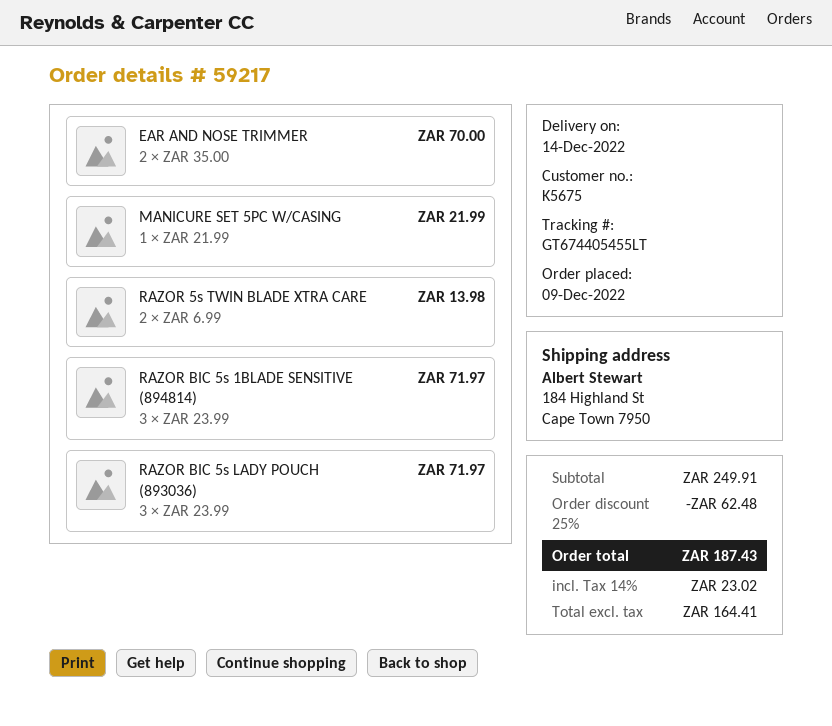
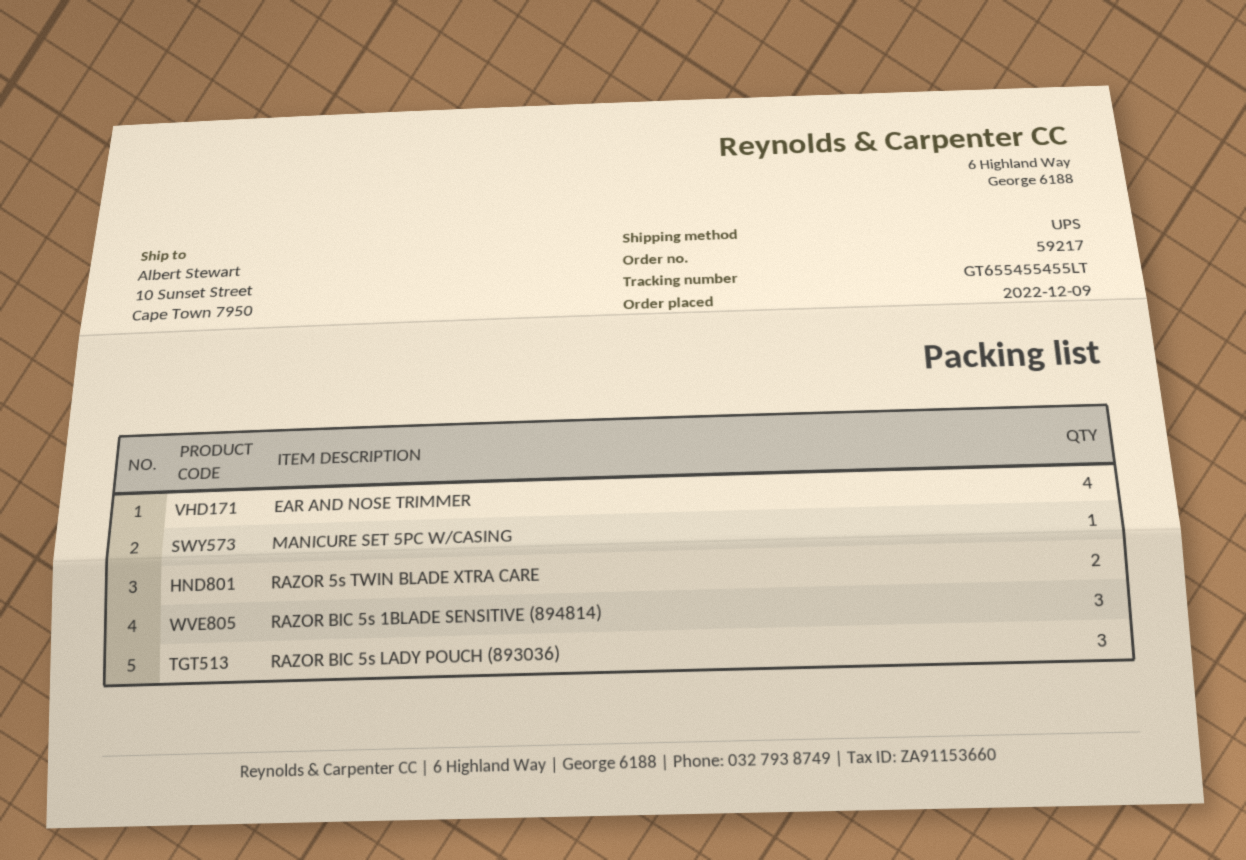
tracking number: GT674405455LT -> GT655455455LT
ship to: 184 Highland St, Cape Town 7950 -> 10 Sunset Street, Cape Town 7950
EAR AND NOSE TRIMMER: 2 -> 4

